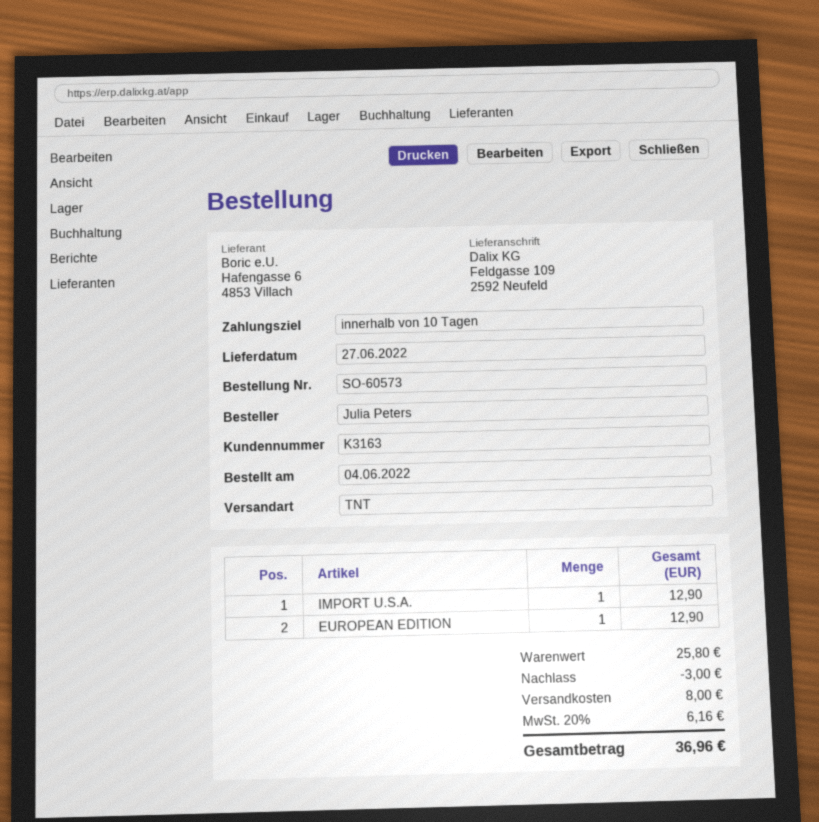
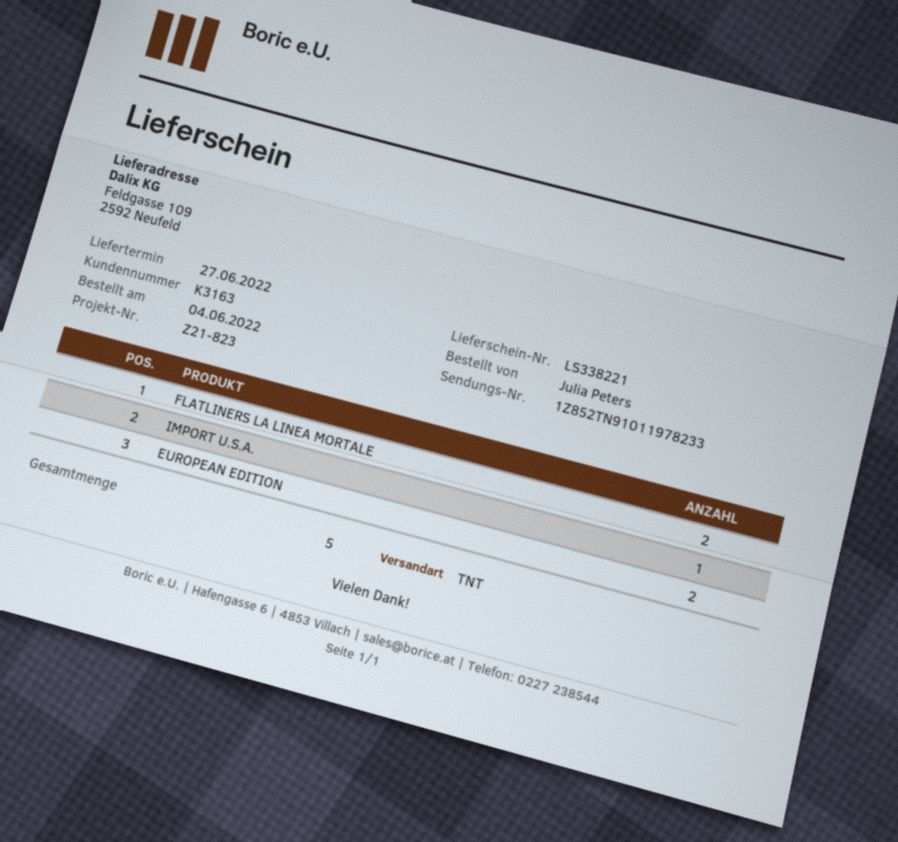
EUROPEAN EDITION: 1 -> 2
FLATLINERS LA LINEA MORTALE: none -> 2

